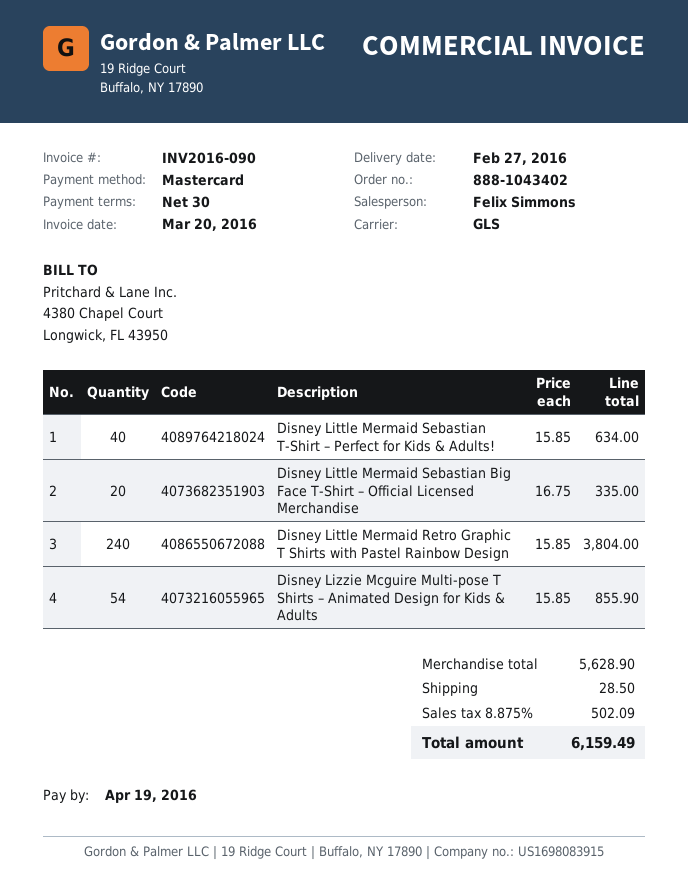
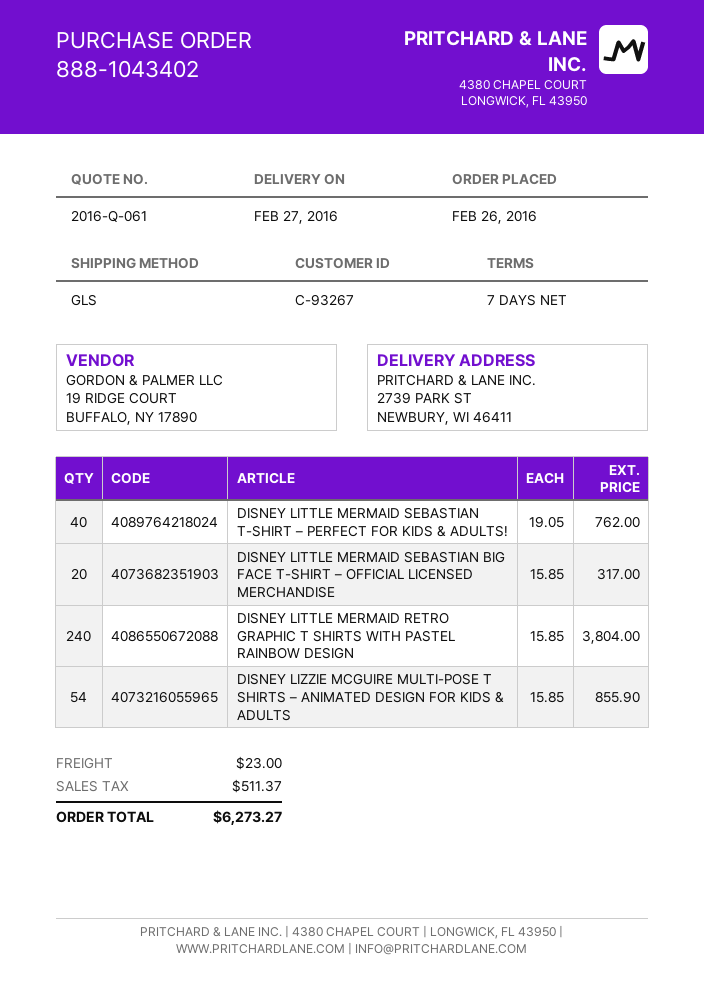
payment terms: 30 days -> 7 days
Disney Little Mermaid Sebastian T-Shirt – Perfect for Kids & Adults!: 40 x 15.85 = 634.00 -> 40 x 19.05 = 762.00
Disney Little Mermaid Sebastian Big Face T-Shirt – Official Licensed Merchandise: 20 x 16.75 = 335.00 -> 20 x 15.85 = 317.00
shipping: 28.50 -> 23.00
tax: 502.09 -> 511.37
total: 6159.49 -> 6273.27

